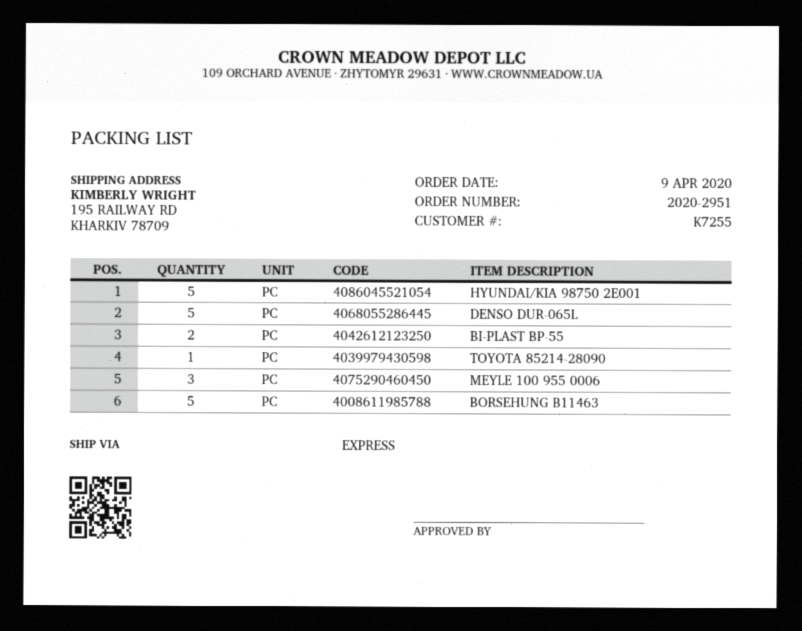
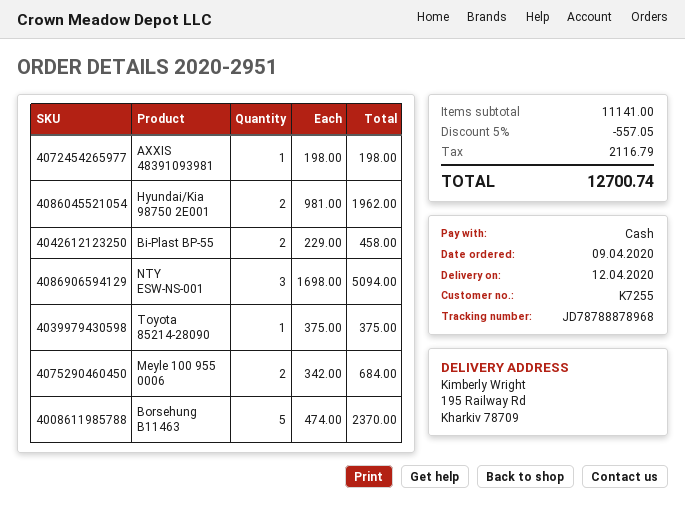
HYUNDAI/KIA 98750 2E001: 5 -> 2
DENSO DUR-065L: 5 -> none
MEYLE 100 955 0006: 3 -> 2
AXXIS 48391093981: none -> 1
NTY ESW-NS-001: none -> 3

